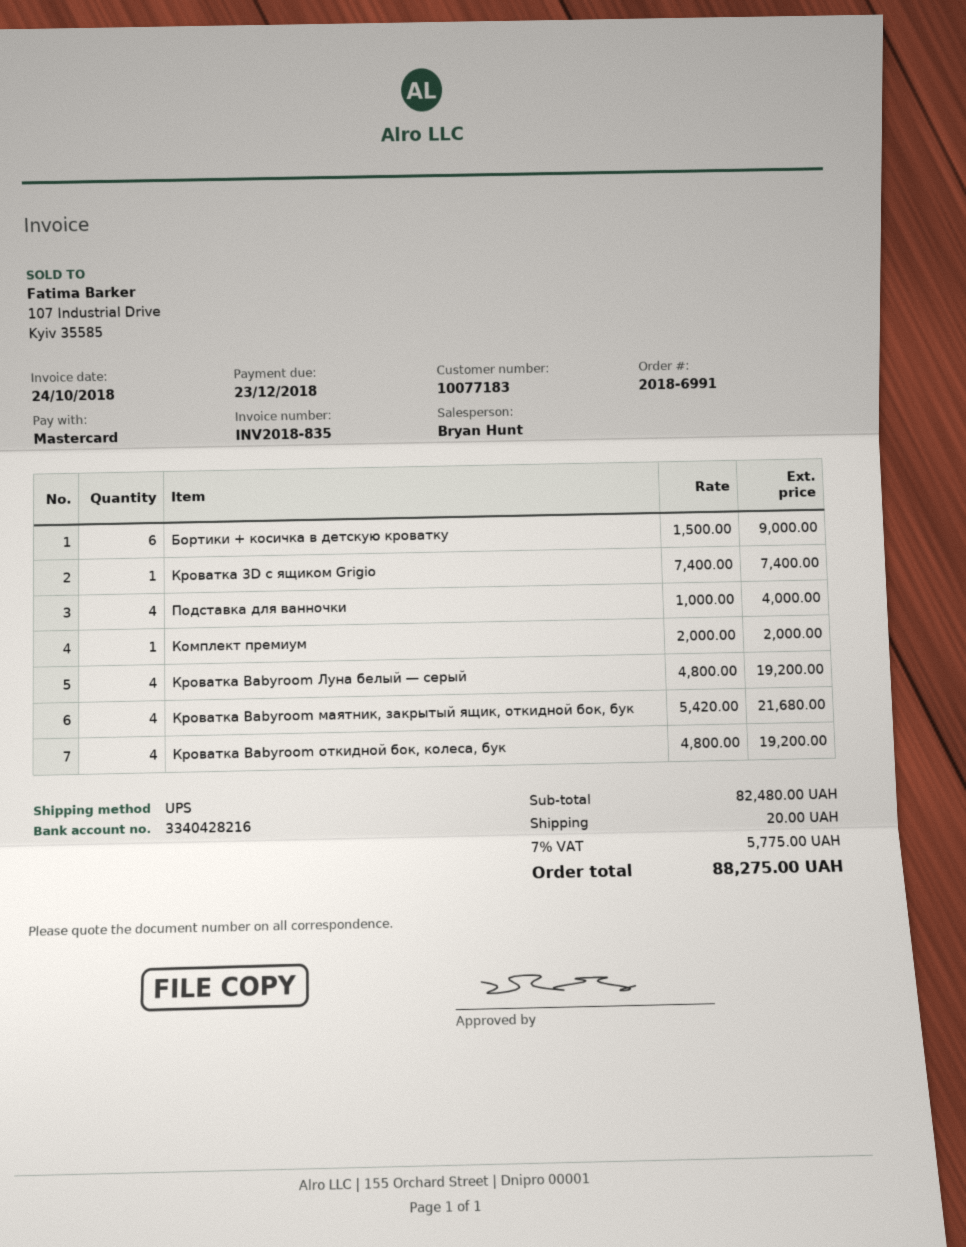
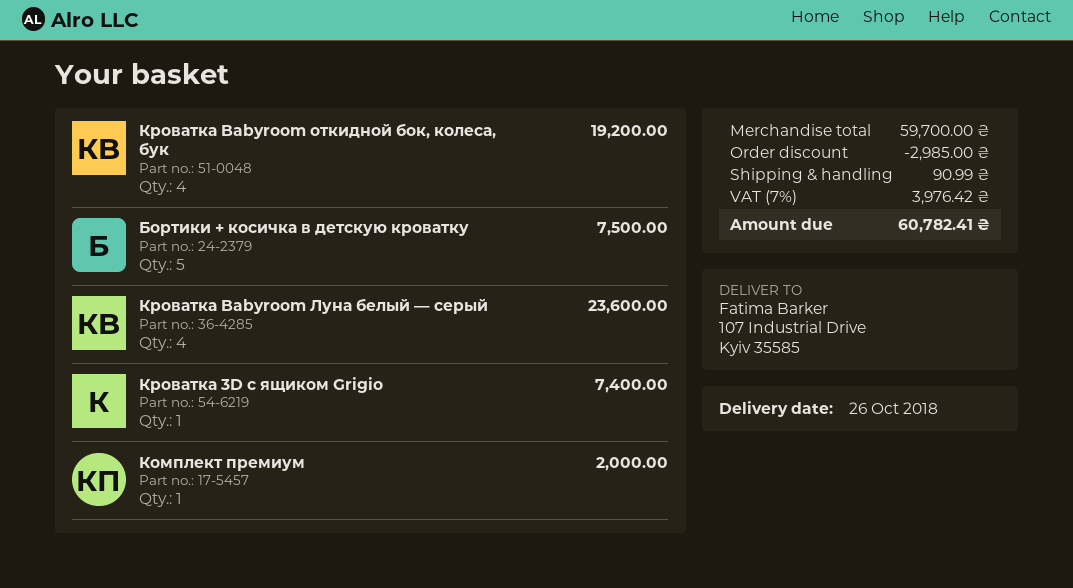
Бортики + косичка в детскую кроватку: 6 for 9000.00 -> 5 for 7500.00
Подставка для ванночки: 4 for 4000.00 -> none
Кроватка Babyroom Луна белый — серый: 4 for 19200.00 -> 4 for 23600.00
Кроватка Babyroom маятник, закрытый ящик, откидной бок, бук: 4 for 21680.00 -> none
subtotal: 82480.00 -> 59700.00
discount: none -> 2985.00
shipping: 20.00 -> 90.99
tax: 7% = 5775.00 -> 7% = 3976.42
total: 88275.00 -> 60782.41

